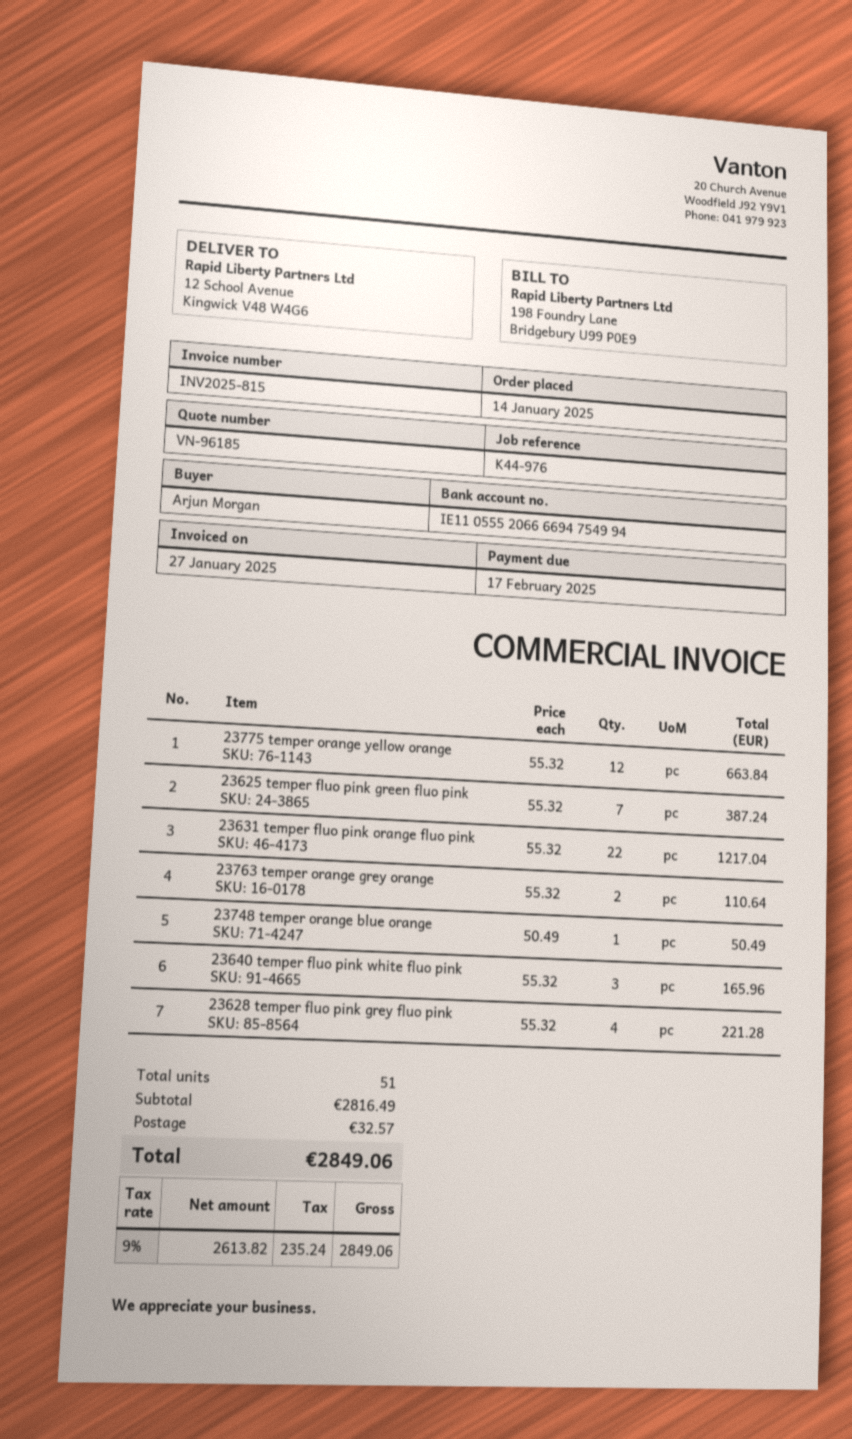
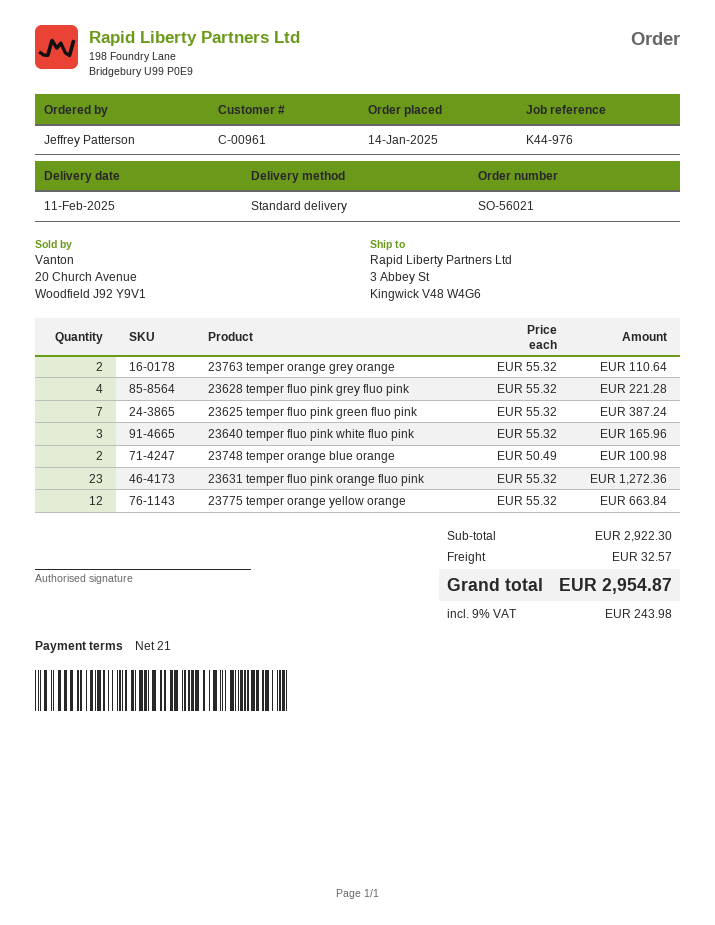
ordered by: Arjun Morgan -> Jeffrey Patterson
ship to: 12 School Avenue, Kingwick V48 W4G6 -> 3 Abbey St, Kingwick V48 W4G6
23631 temper fluo pink orange fluo pink: 22 x 55.32 = 1217.04 -> 23 x 55.32 = 1272.36
23748 temper orange blue orange: 1 x 50.49 = 50.49 -> 2 x 50.49 = 100.98
subtotal: 2816.49 -> 2922.30
tax: 9% = 235.24 -> 9% = 243.98
total: 2849.06 -> 2954.87

